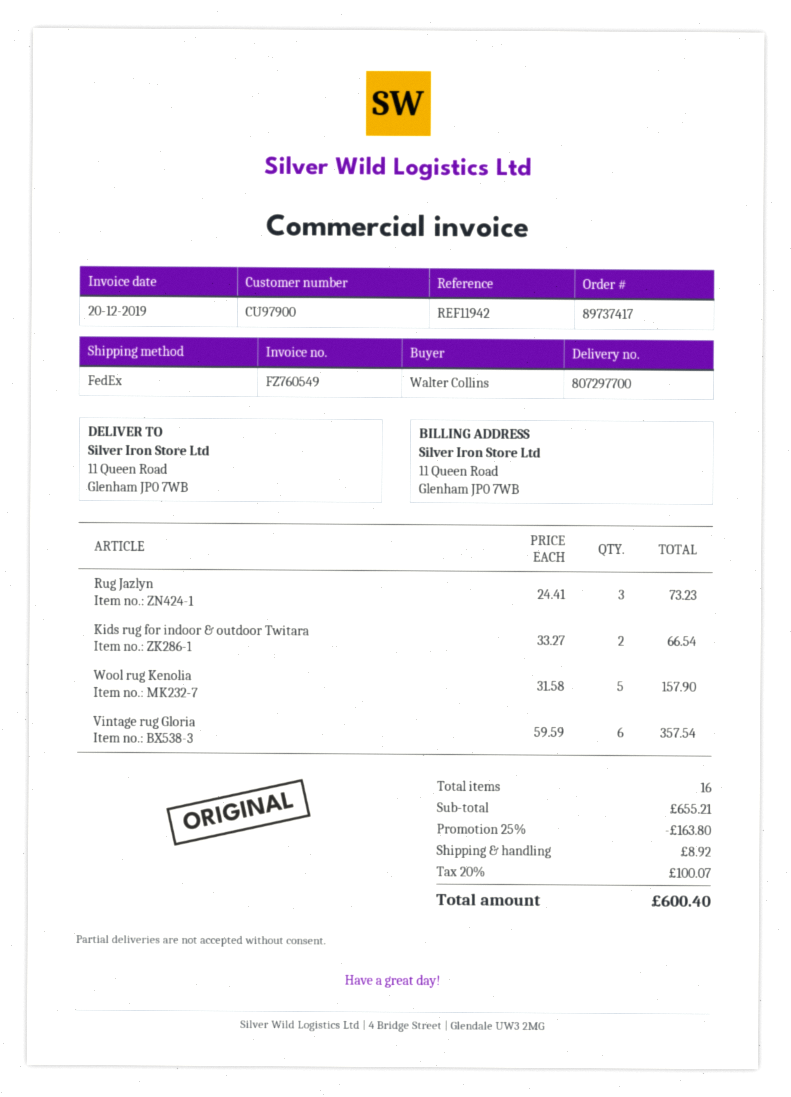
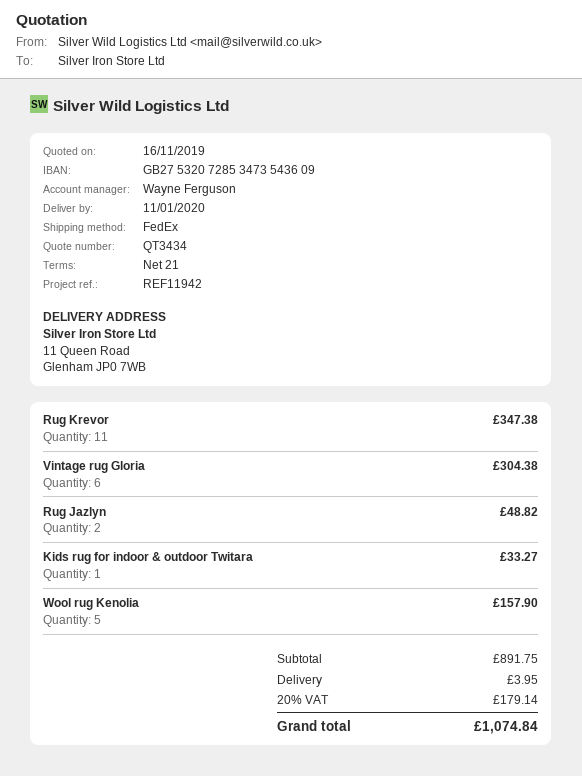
Rug Jazlyn: 3 for 73.23 -> 2 for 48.82
Kids rug for indoor & outdoor Twitara: 2 for 66.54 -> 1 for 33.27
Vintage rug Gloria: 6 for 357.54 -> 6 for 304.38
Rug Krevor: none -> 11 for 347.38
subtotal: 655.21 -> 891.75
discount: 25% = 163.80 -> none
shipping: 8.92 -> 3.95
tax: 20% = 100.07 -> 20% = 179.14
total: 600.40 -> 1074.84

